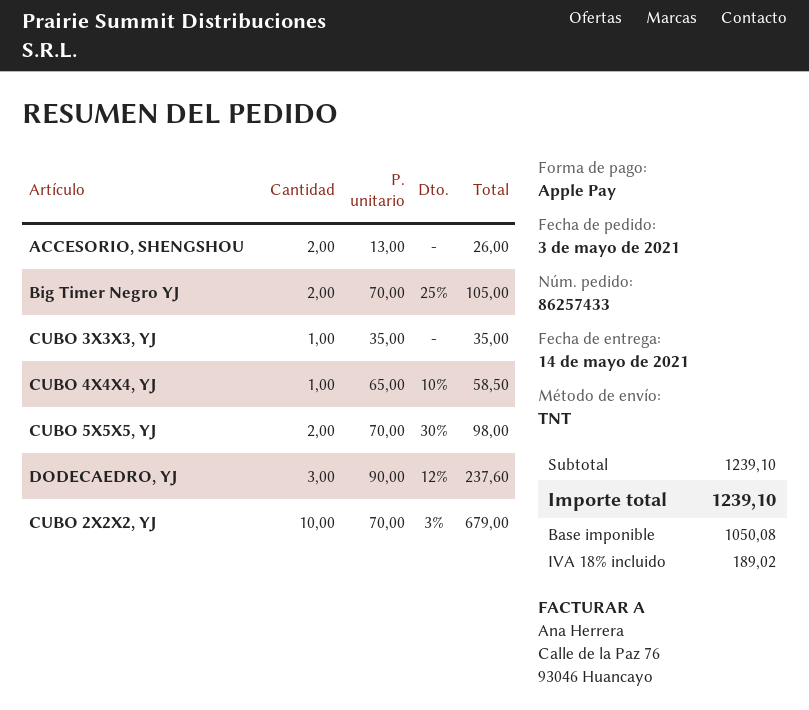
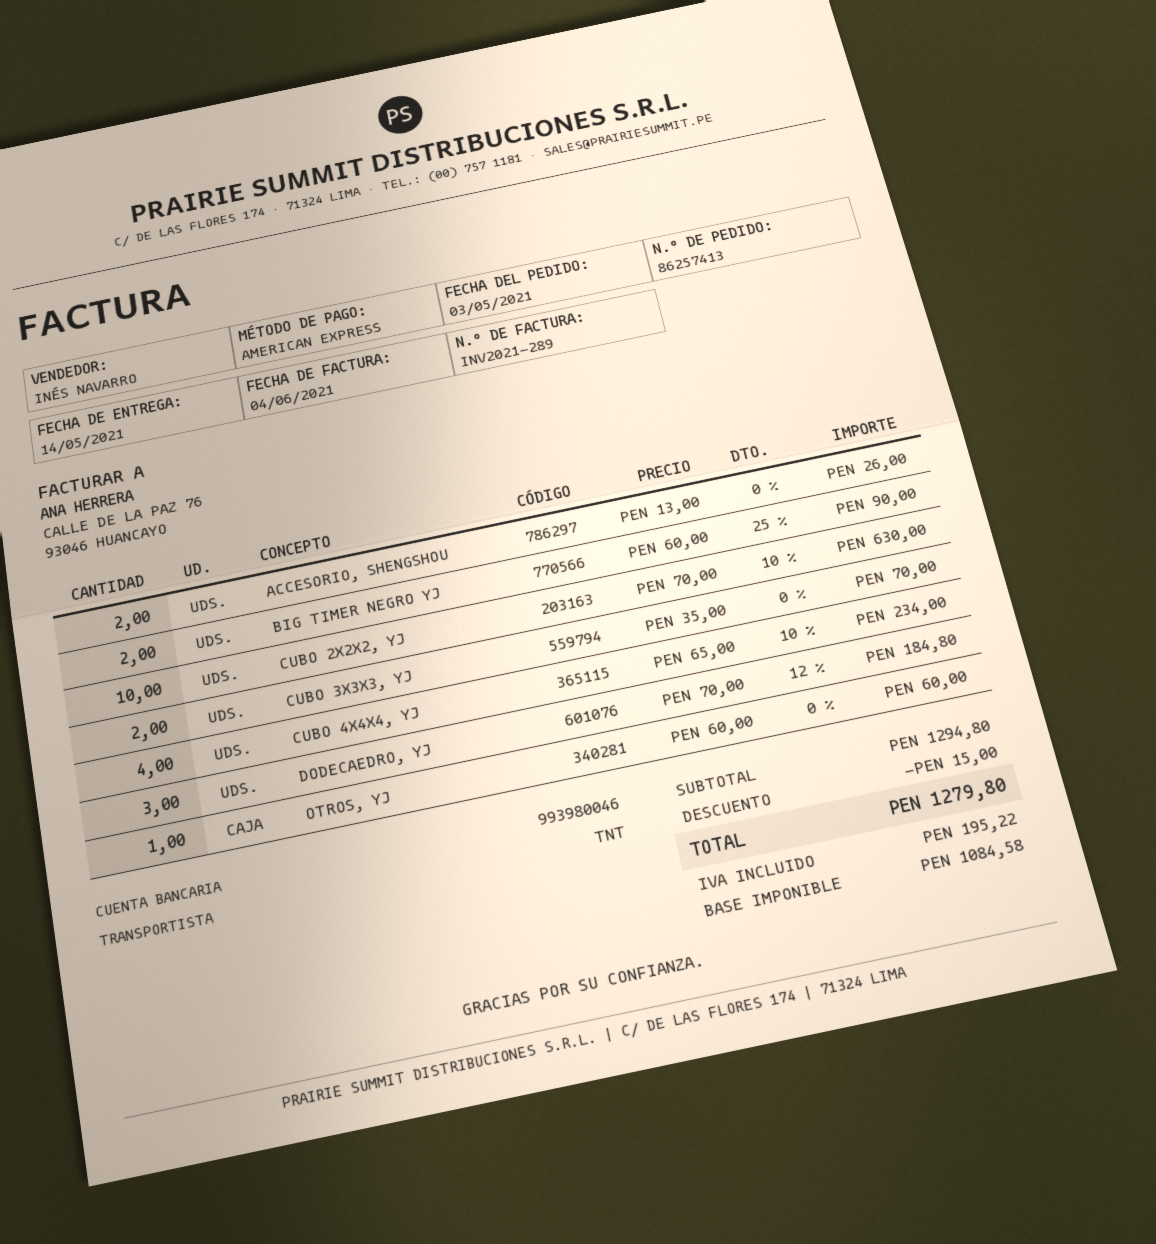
order number: 86257433 -> 86257413
payment method: Apple Pay -> American Express
Big Timer Negro YJ: 2 x 70.00 - 25% = 105.00 -> 2 x 60.00 - 25% = 90.00
CUBO 3X3X3, YJ: 1 x 35.00 = 35.00 -> 2 x 35.00 = 70.00
CUBO 4X4X4, YJ: 1 x 65.00 - 10% = 58.50 -> 4 x 65.00 - 10% = 234.00
CUBO 5X5X5, YJ: 2 x 70.00 - 30% = 98.00 -> none
DODECAEDRO, YJ: 3 x 90.00 - 12% = 237.60 -> 3 x 70.00 - 12% = 184.80
CUBO 2X2X2, YJ: 10 x 70.00 - 3% = 679.00 -> 10 x 70.00 - 10% = 630.00
OTROS, YJ: none -> 1 x 60.00 = 60.00
subtotal: 1239.10 -> 1294.80
discount: none -> 15.00
net: 1050.08 -> 1084.58
tax: 189.02 -> 195.22
total: 1239.10 -> 1279.80

